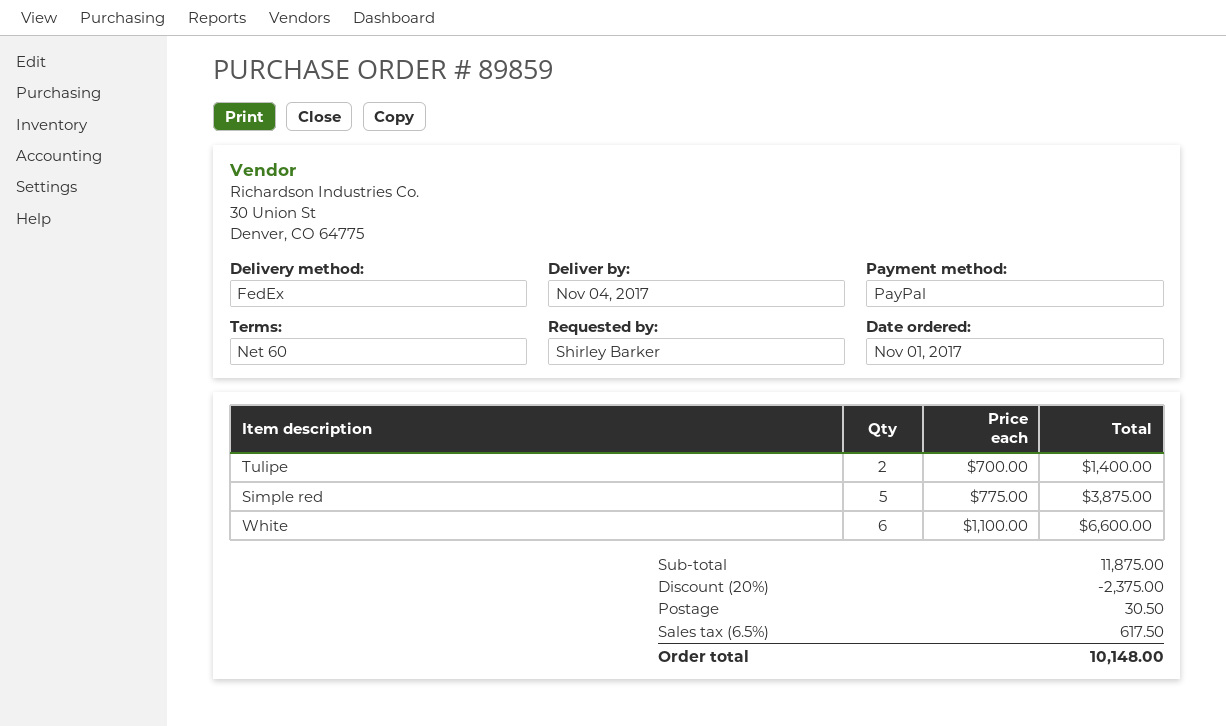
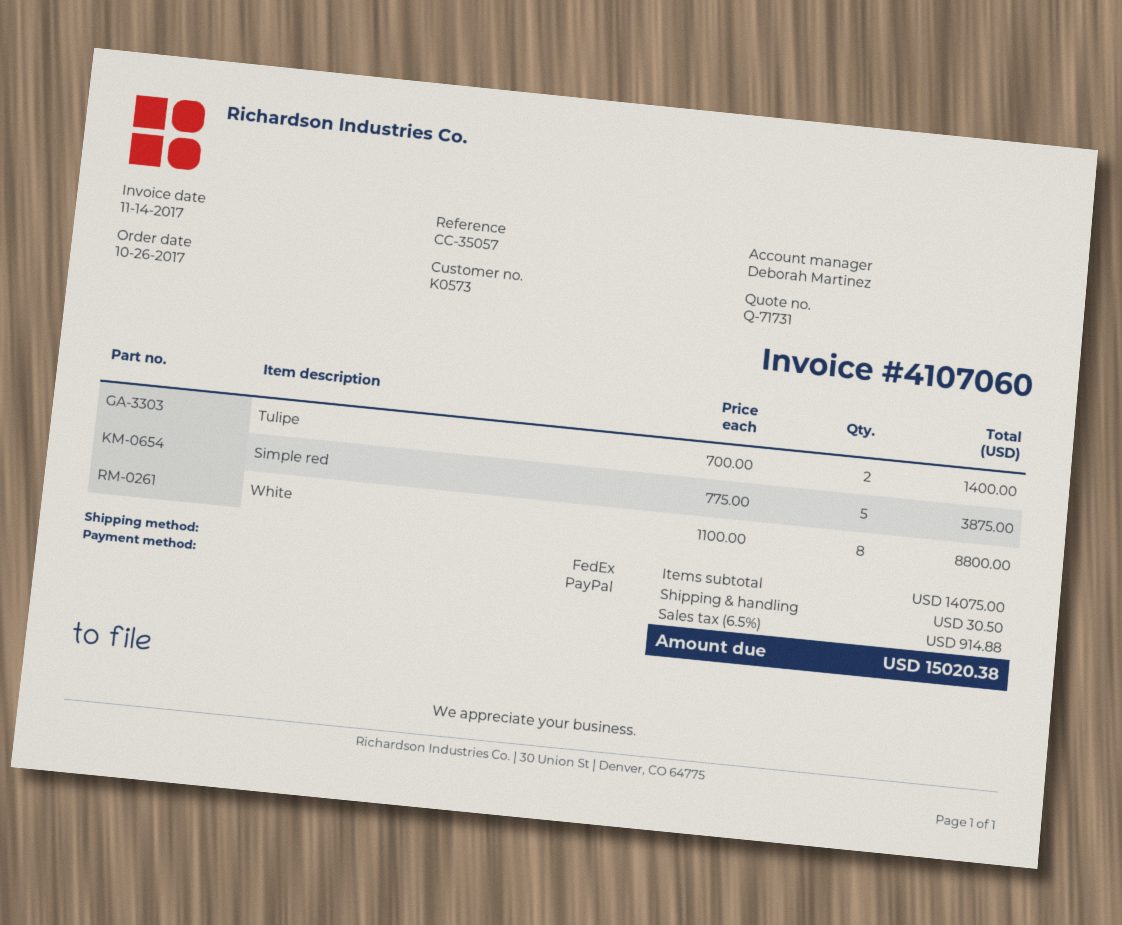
order date: 2017-11-01 -> 2017-10-26
White: 6 x 1100.00 = 6600.00 -> 8 x 1100.00 = 8800.00
subtotal: 11875.00 -> 14075.00
discount: 20% = 2375.00 -> none
tax: 6.5% = 617.50 -> 6.5% = 914.88
total: 10148.00 -> 15020.38

